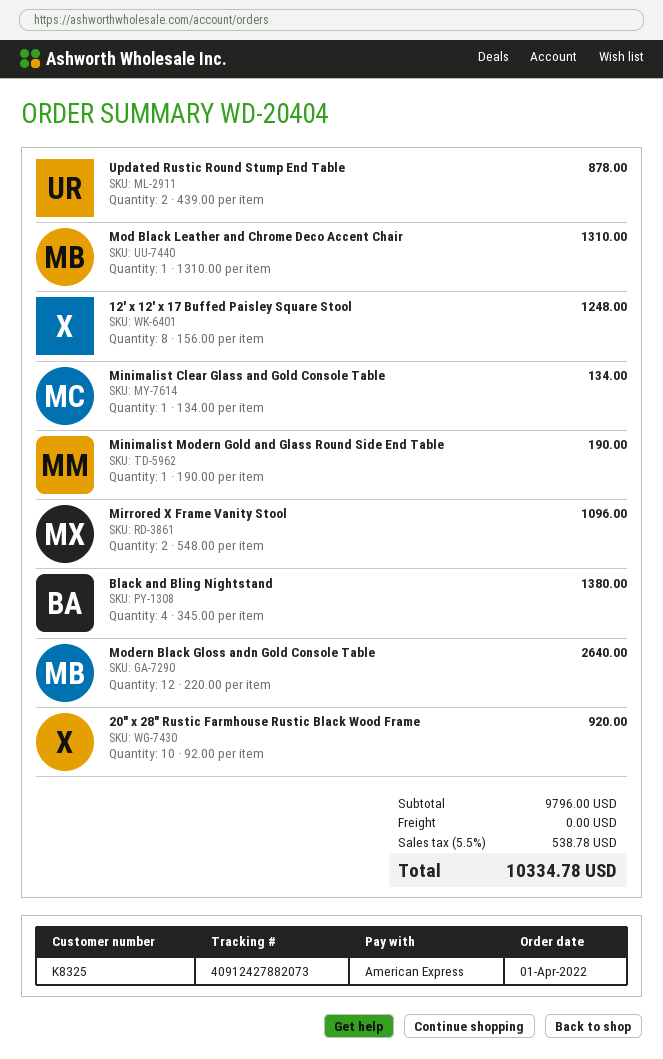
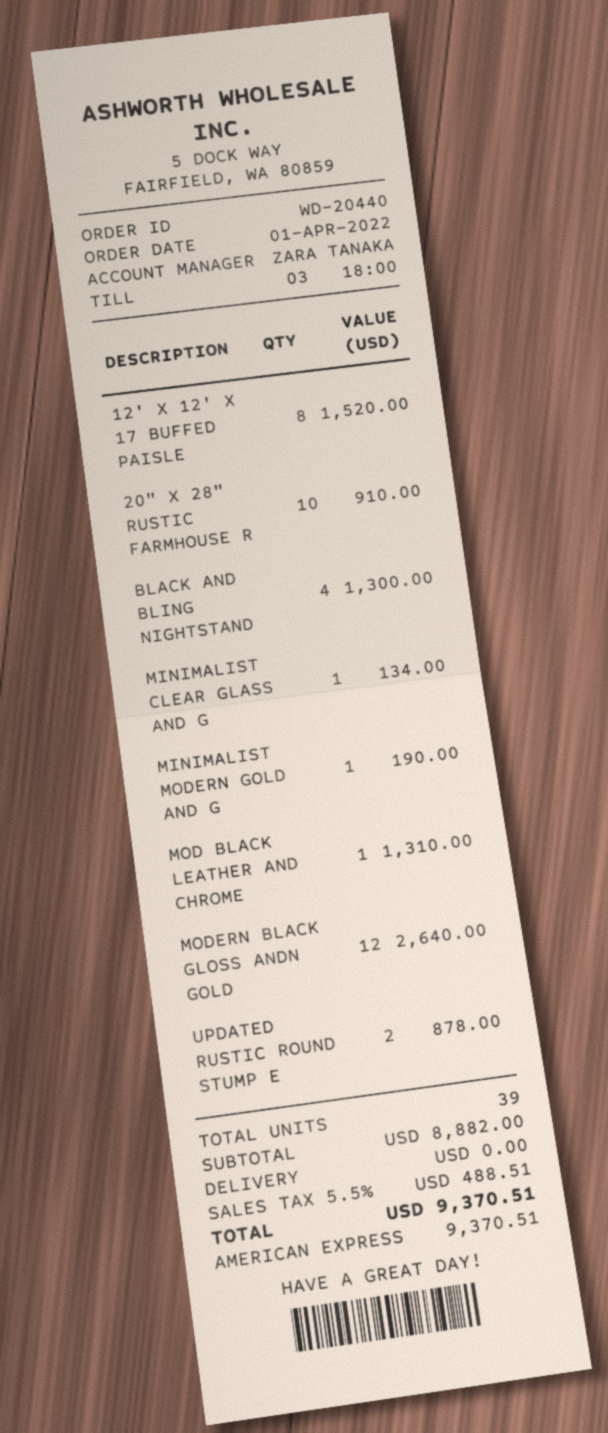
order number: WD-20404 -> WD-20440
12' x 12' x 17 Buffed Paisley Square Stool: 8 for 1248.00 -> 8 for 1520.00
Mirrored X Frame Vanity Stool: 2 for 1096.00 -> none
Black and Bling Nightstand: 4 for 1380.00 -> 4 for 1300.00
20" x 28" Rustic Farmhouse Rustic Black Wood Frame: 10 for 920.00 -> 10 for 910.00
subtotal: 9796.00 -> 8882.00
tax: 5.5% = 538.78 -> 5.5% = 488.51
total: 10334.78 -> 9370.51

